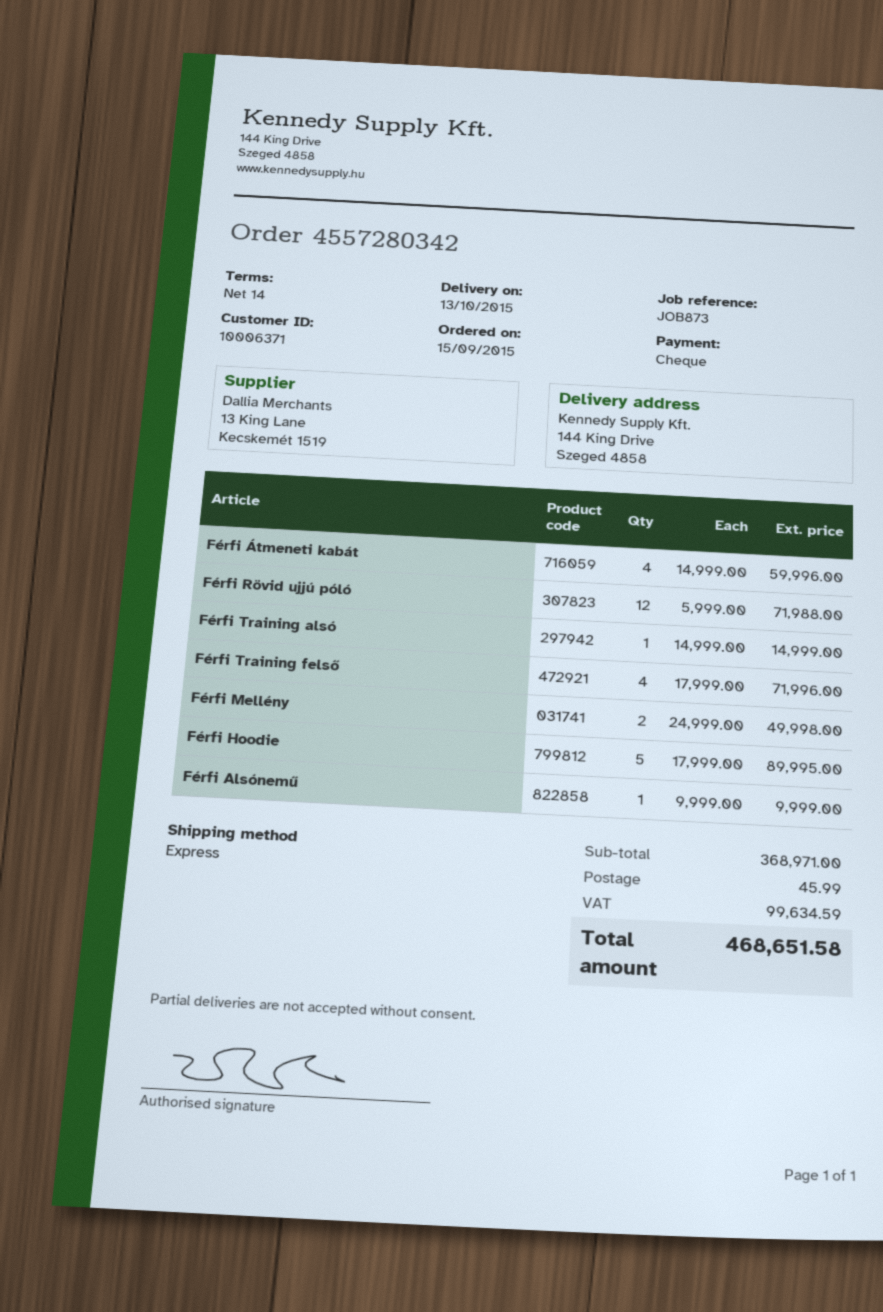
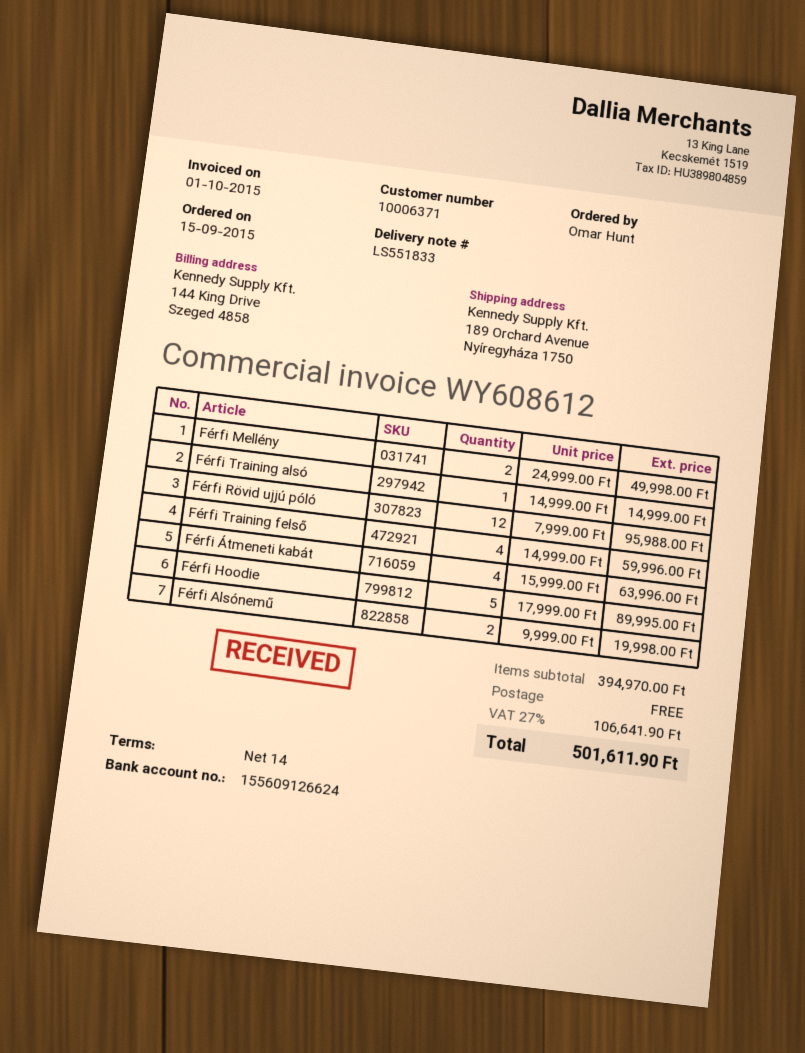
ship to: 144 King Drive, Szeged 4858 -> 189 Orchard Avenue, Nyíregyháza 1750
Férfi Átmeneti kabát: 4 x 14999.00 = 59996.00 -> 4 x 15999.00 = 63996.00
Férfi Rövid ujjú póló: 12 x 5999.00 = 71988.00 -> 12 x 7999.00 = 95988.00
Férfi Training felső: 4 x 17999.00 = 71996.00 -> 4 x 14999.00 = 59996.00
Férfi Alsónemű: 1 x 9999.00 = 9999.00 -> 2 x 9999.00 = 19998.00
subtotal: 368971.00 -> 394970.00
shipping: 45.99 -> 0.00
tax: 99634.59 -> 106641.90
total: 468651.58 -> 501611.90

